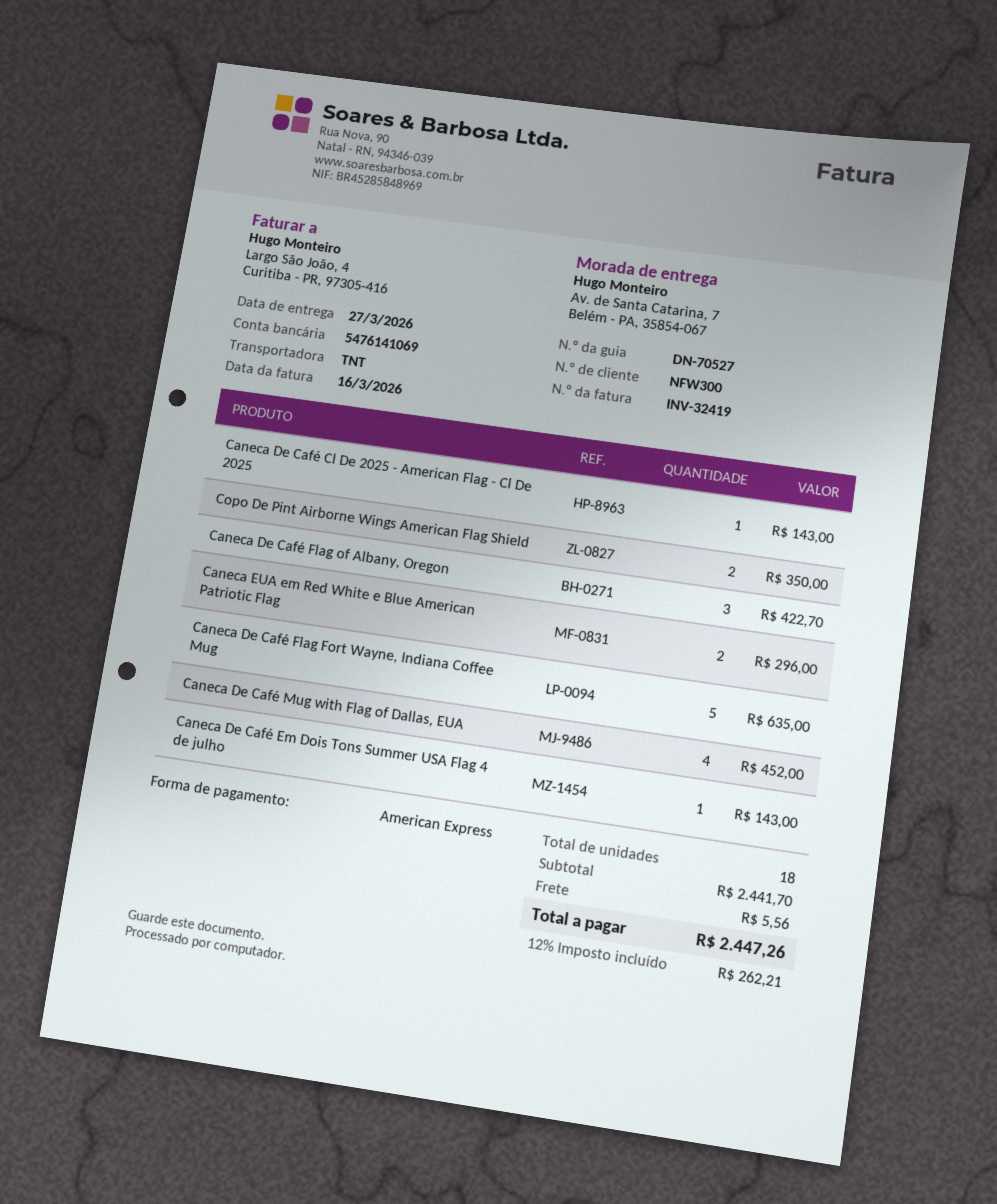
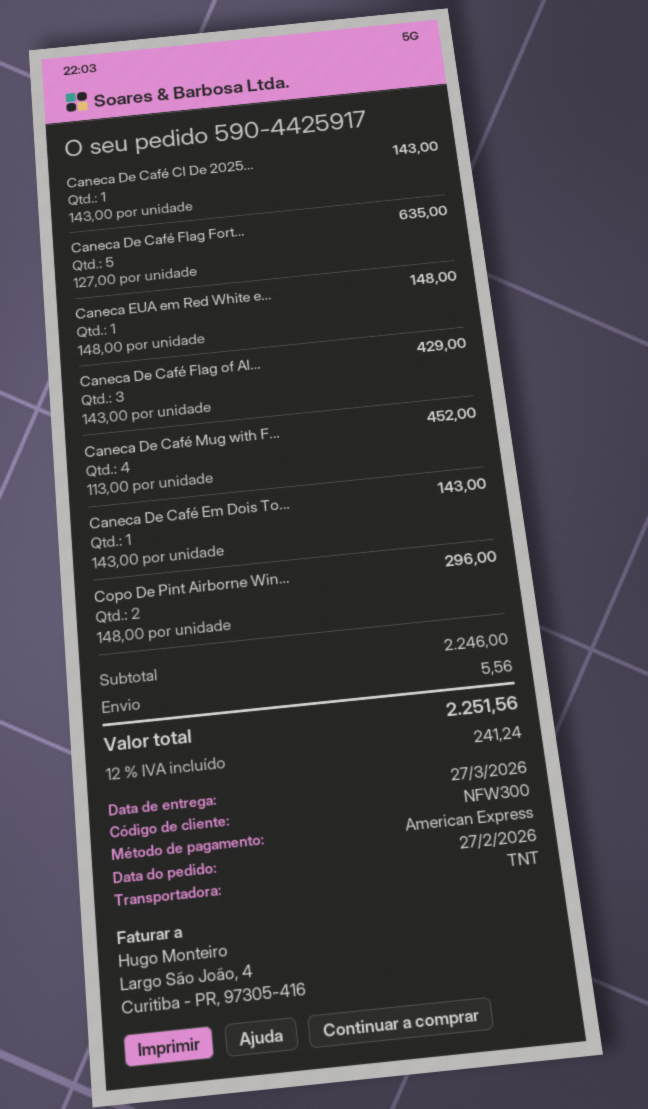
Copo De Pint Airborne Wings American Flag Shield: 2 for 350.00 -> 2 for 296.00
Caneca De Café Flag of Albany, Oregon: 3 for 422.70 -> 3 for 429.00
Caneca EUA em Red White e Blue American Patriotic Flag: 2 for 296.00 -> 1 for 148.00
subtotal: 2441.70 -> 2246.00
tax: 12% = 262.21 -> 12% = 241.24
total: 2447.26 -> 2251.56

